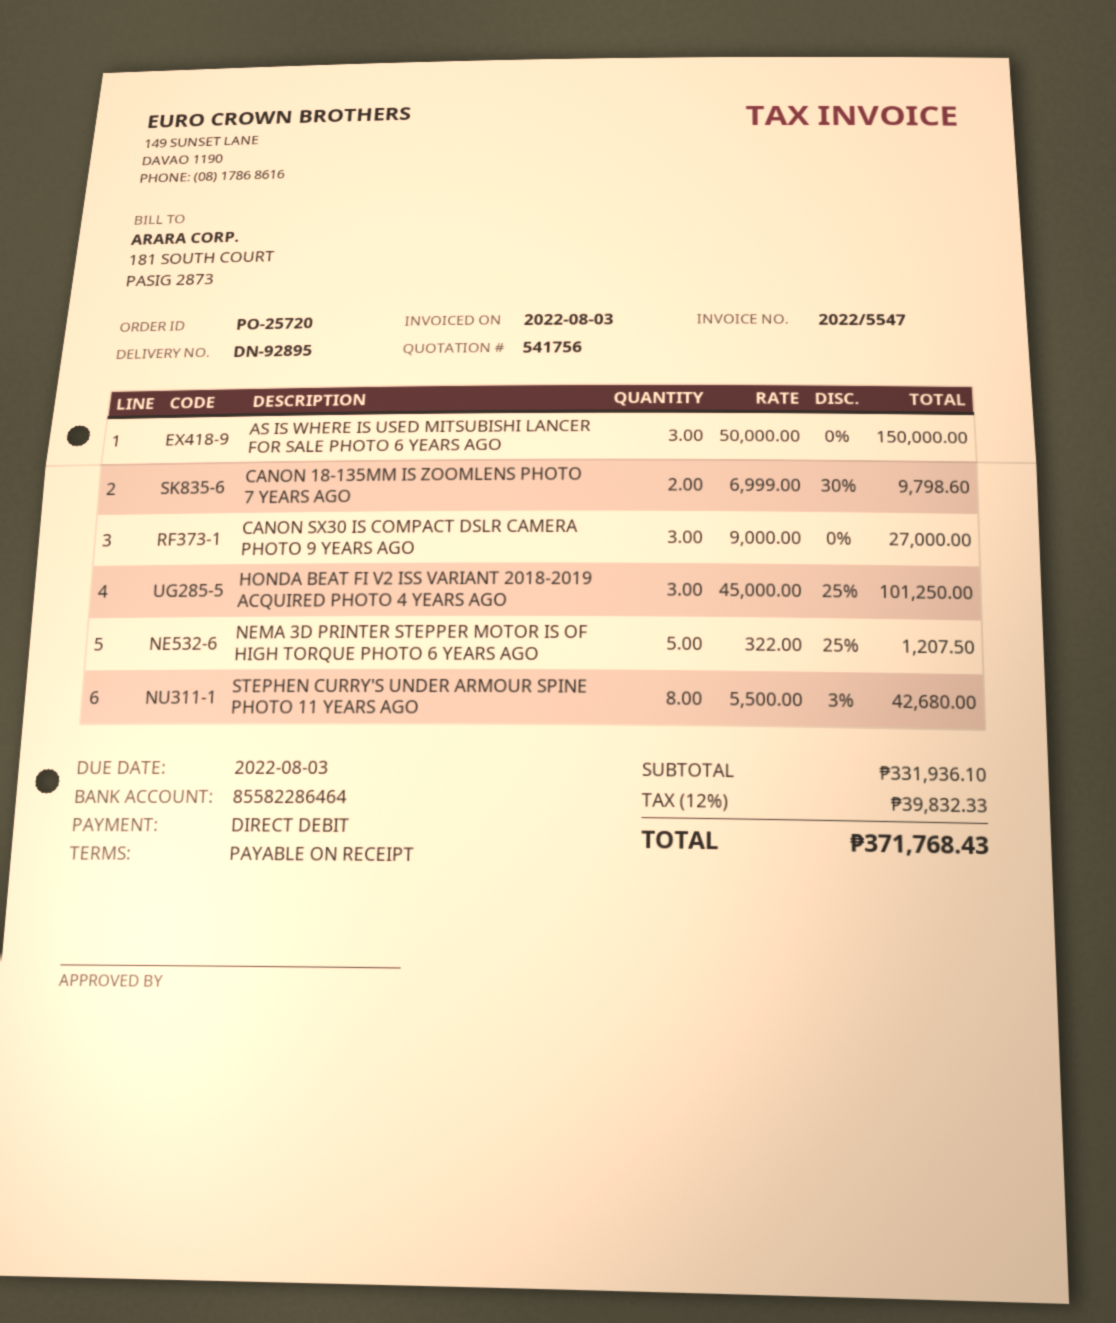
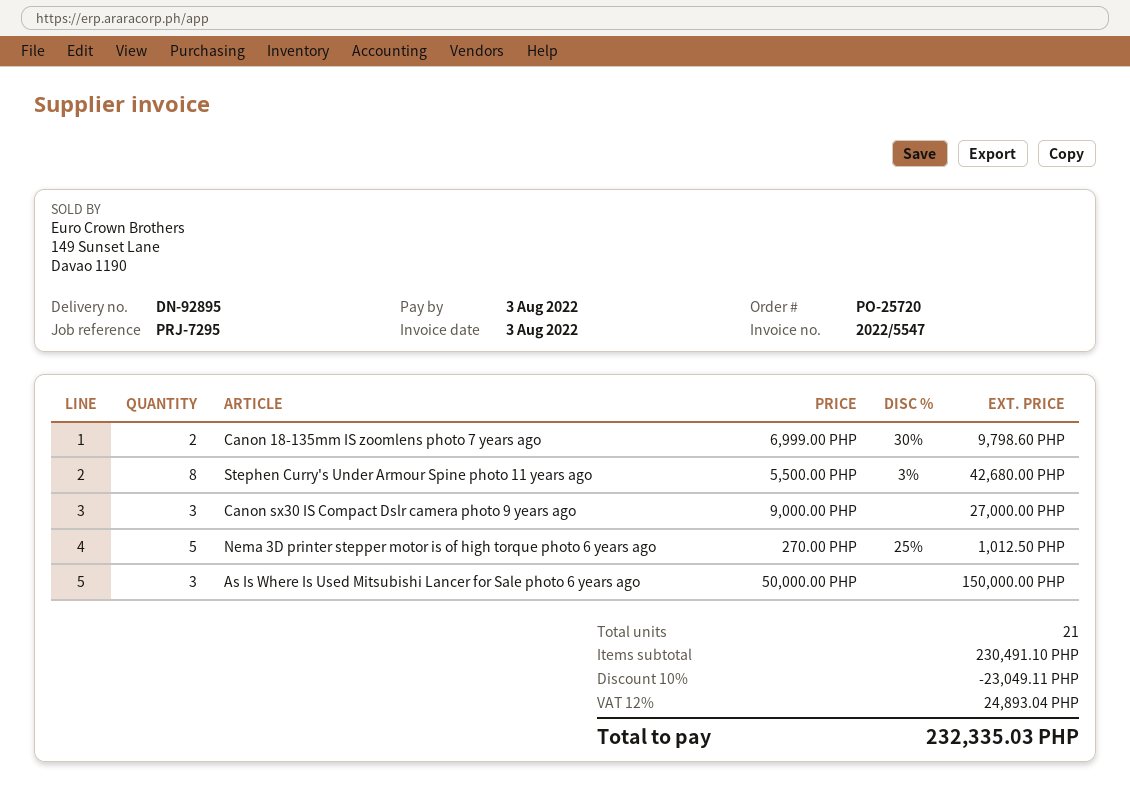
HONDA BEAT FI V2 ISS VARIANT 2018-2019 ACQUIRED PHOTO 4 YEARS AGO: 3 x 45000.00 - 25% = 101250.00 -> none
NEMA 3D PRINTER STEPPER MOTOR IS OF HIGH TORQUE PHOTO 6 YEARS AGO: 5 x 322.00 - 25% = 1207.50 -> 5 x 270.00 - 25% = 1012.50
subtotal: 331936.10 -> 230491.10
discount: none -> 10% = 23049.11
tax: 12% = 39832.33 -> 12% = 24893.04
total: 371768.43 -> 232335.03

